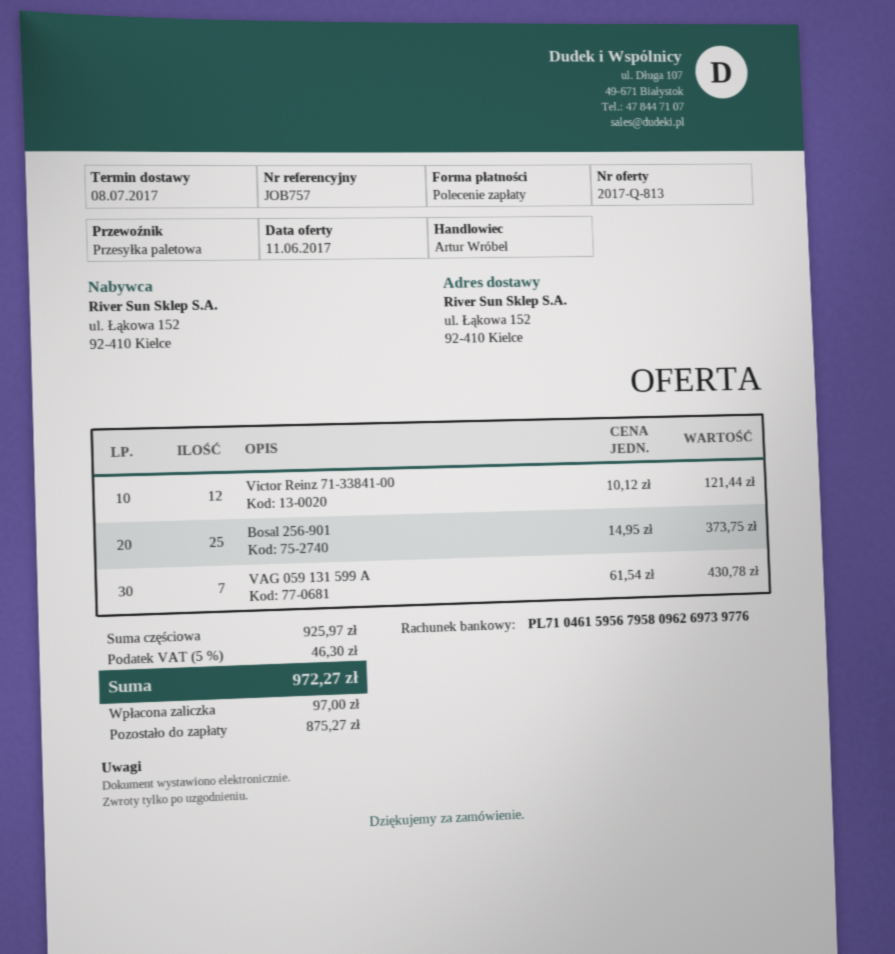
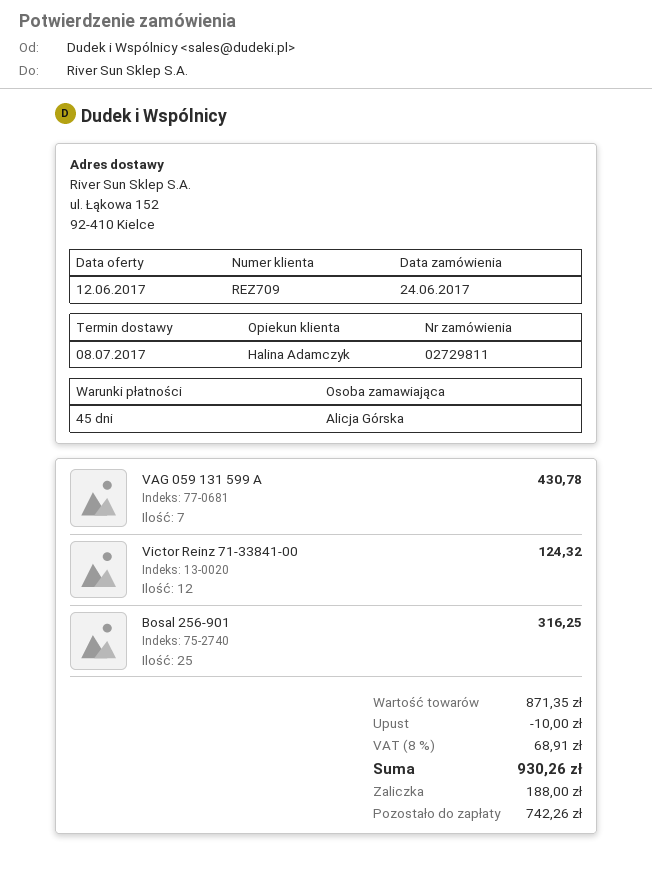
quote date: 2017-06-11 -> 2017-06-12
sales rep: Artur Wróbel -> Halina Adamczyk
Victor Reinz 71-33841-00: 12 for 121.44 -> 12 for 124.32
Bosal 256-901: 25 for 373.75 -> 25 for 316.25
subtotal: 925.97 -> 871.35
discount: none -> 10.00
tax: 5% = 46.30 -> 8% = 68.91
total: 972.27 -> 930.26
deposit: 97.00 -> 188.00
balance: 875.27 -> 742.26

